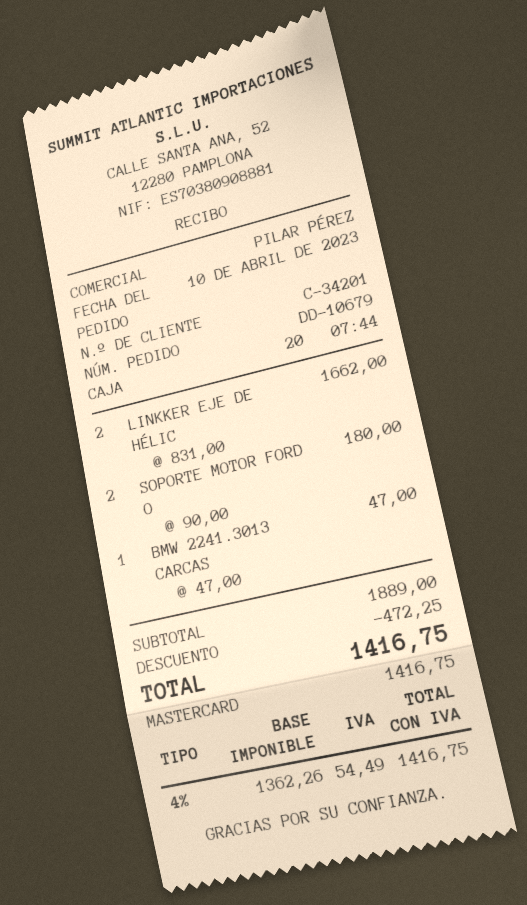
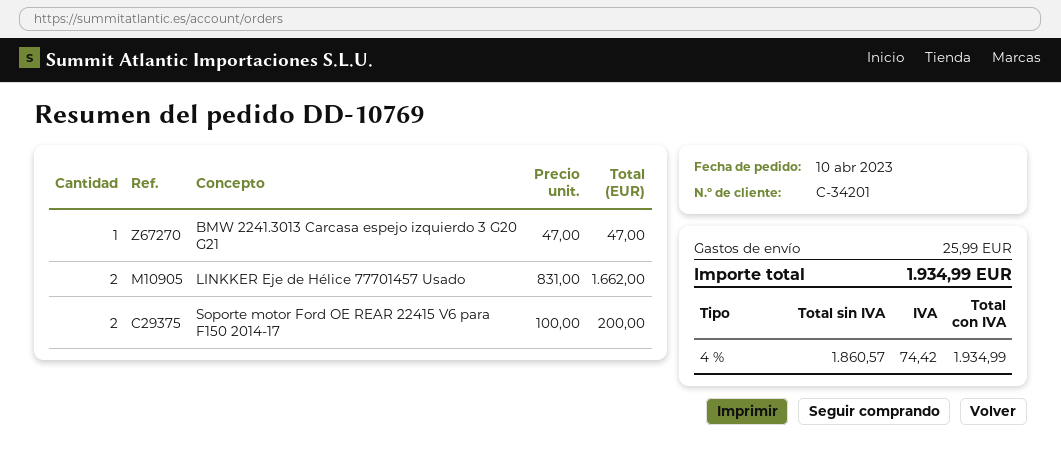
order number: DD-10679 -> DD-10769
SOPORTE MOTOR FORD O: 2 x 90.00 = 180.00 -> 2 x 100.00 = 200.00
discount: 472.25 -> none
shipping: none -> 25.99
net: 1362.26 -> 1860.57
tax: 4% = 54.49 -> 4% = 74.42
total: 1416.75 -> 1934.99

